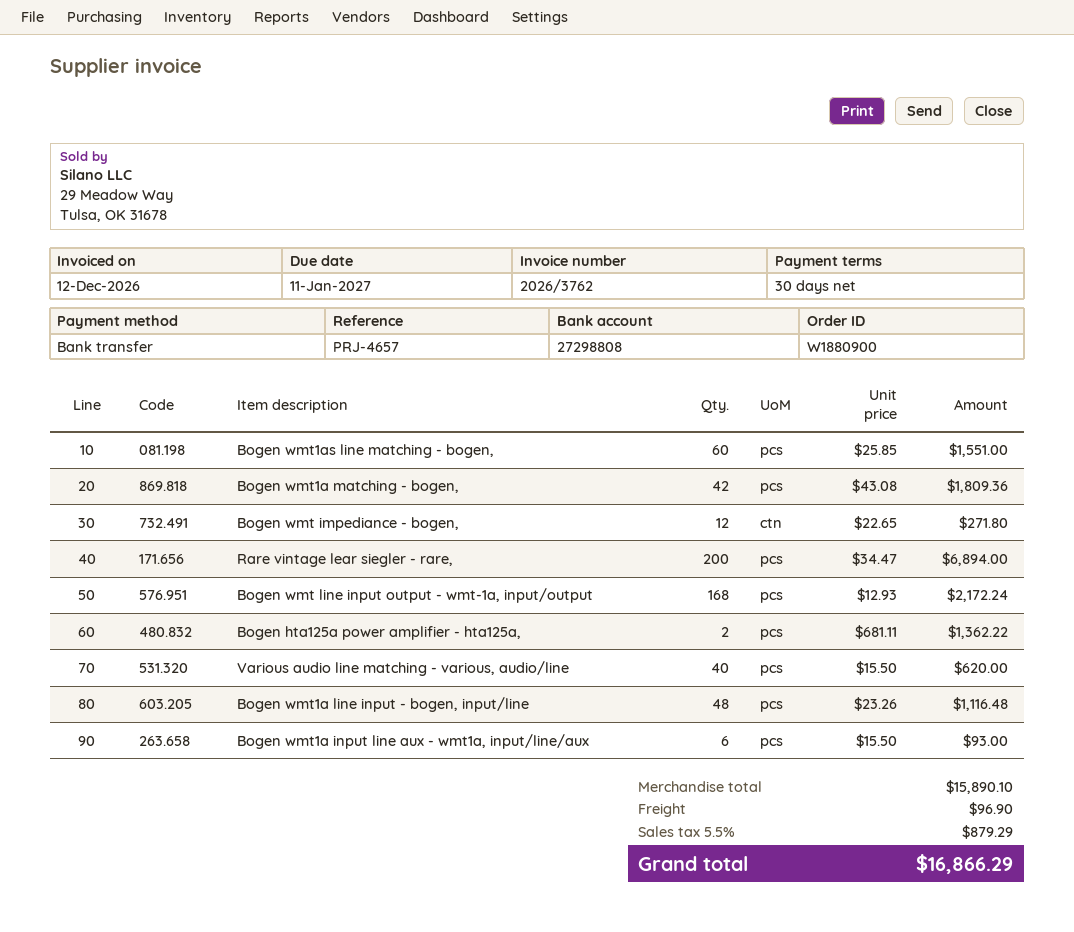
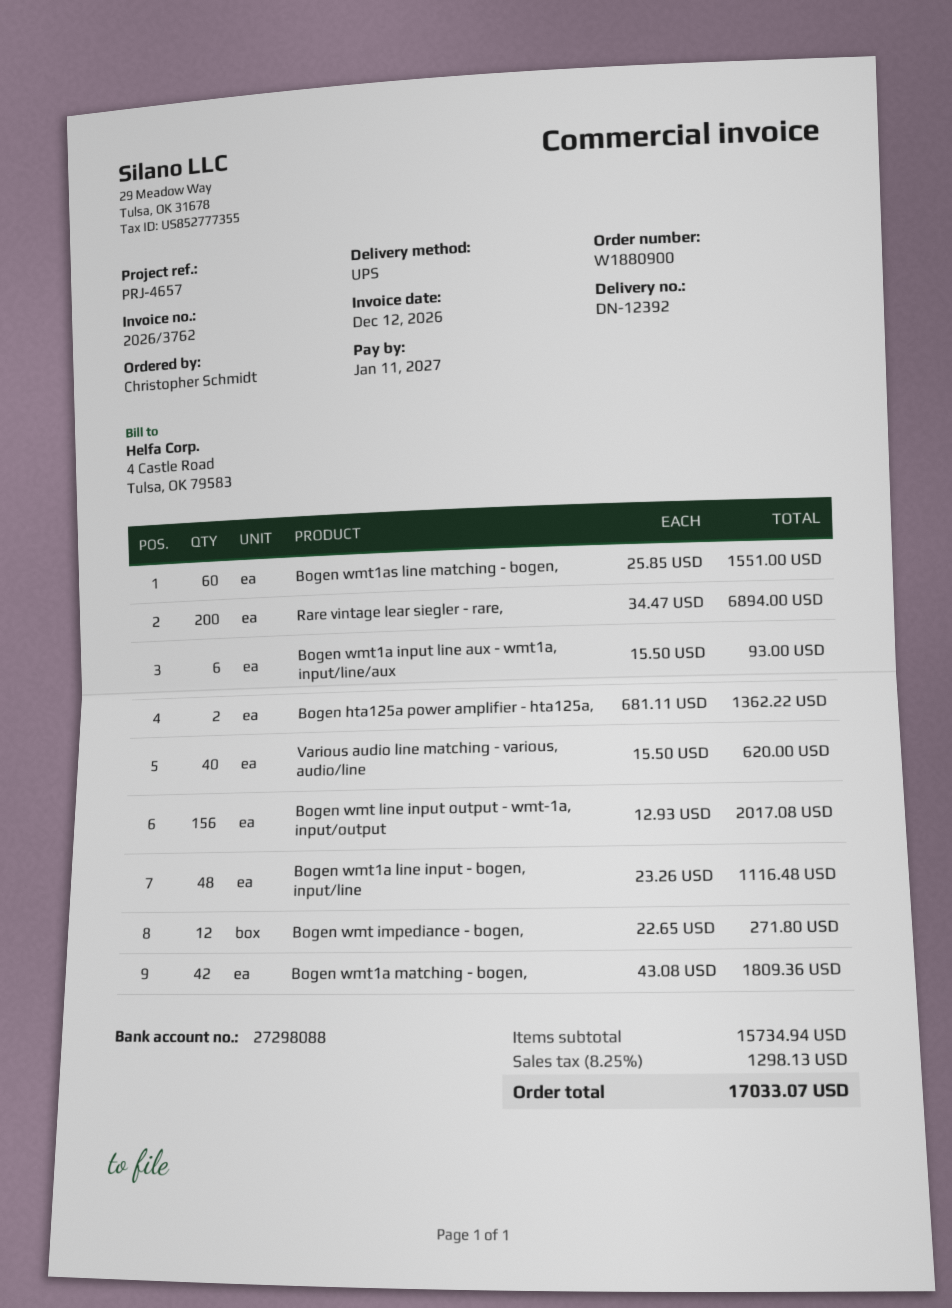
bank account: 27298808 -> 27298088
Bogen wmt line input output - wmt-1a, input/output: 168 x 12.93 = 2172.24 -> 156 x 12.93 = 2017.08
subtotal: 15890.10 -> 15734.94
shipping: 96.90 -> none
tax: 5.5% = 879.29 -> 8.25% = 1298.13
total: 16866.29 -> 17033.07

